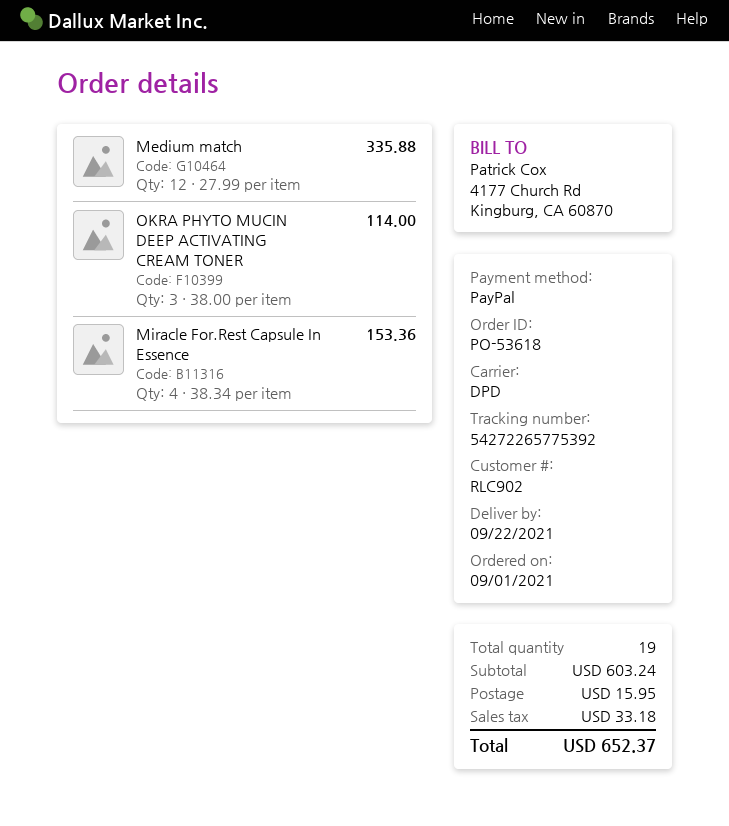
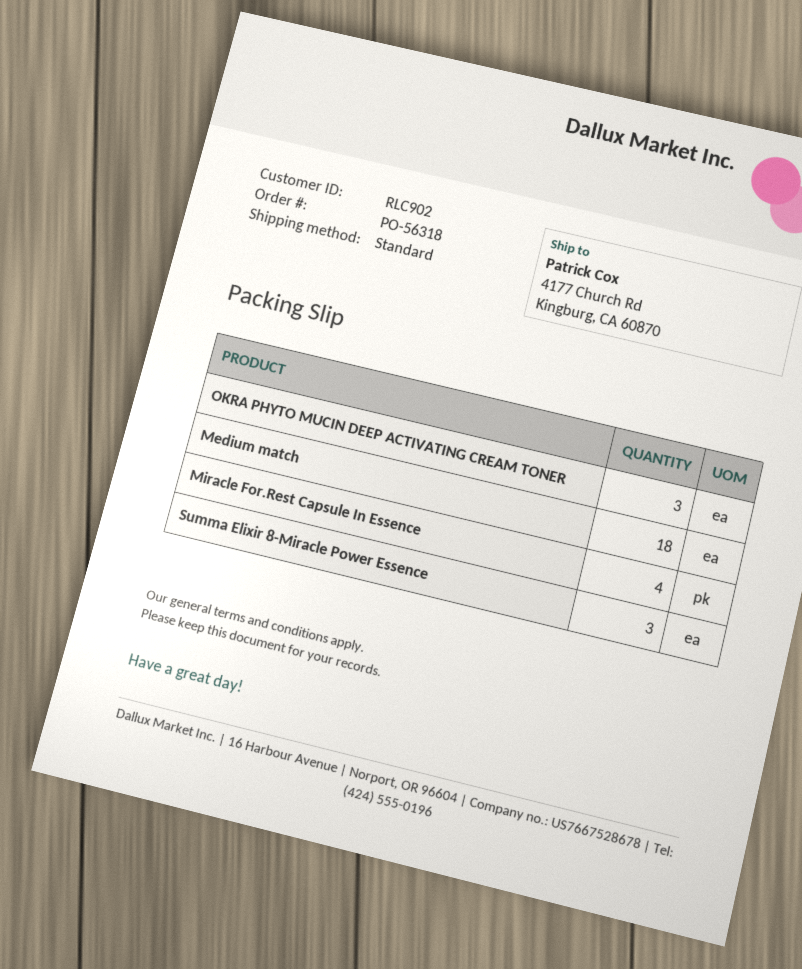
order number: PO-53618 -> PO-56318
shipping method: DPD -> standard
Medium match: 12 -> 18
Summa Elixir 8-Miracle Power Essence: none -> 3

